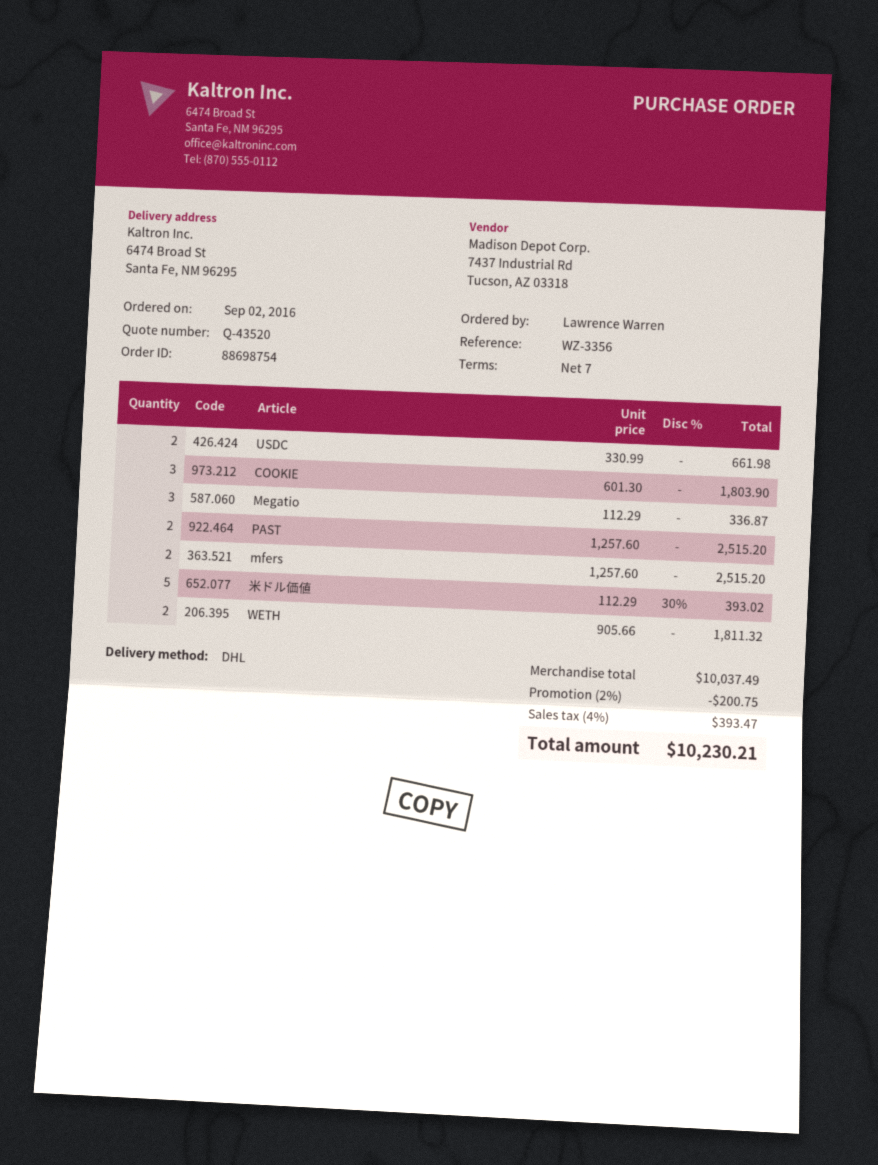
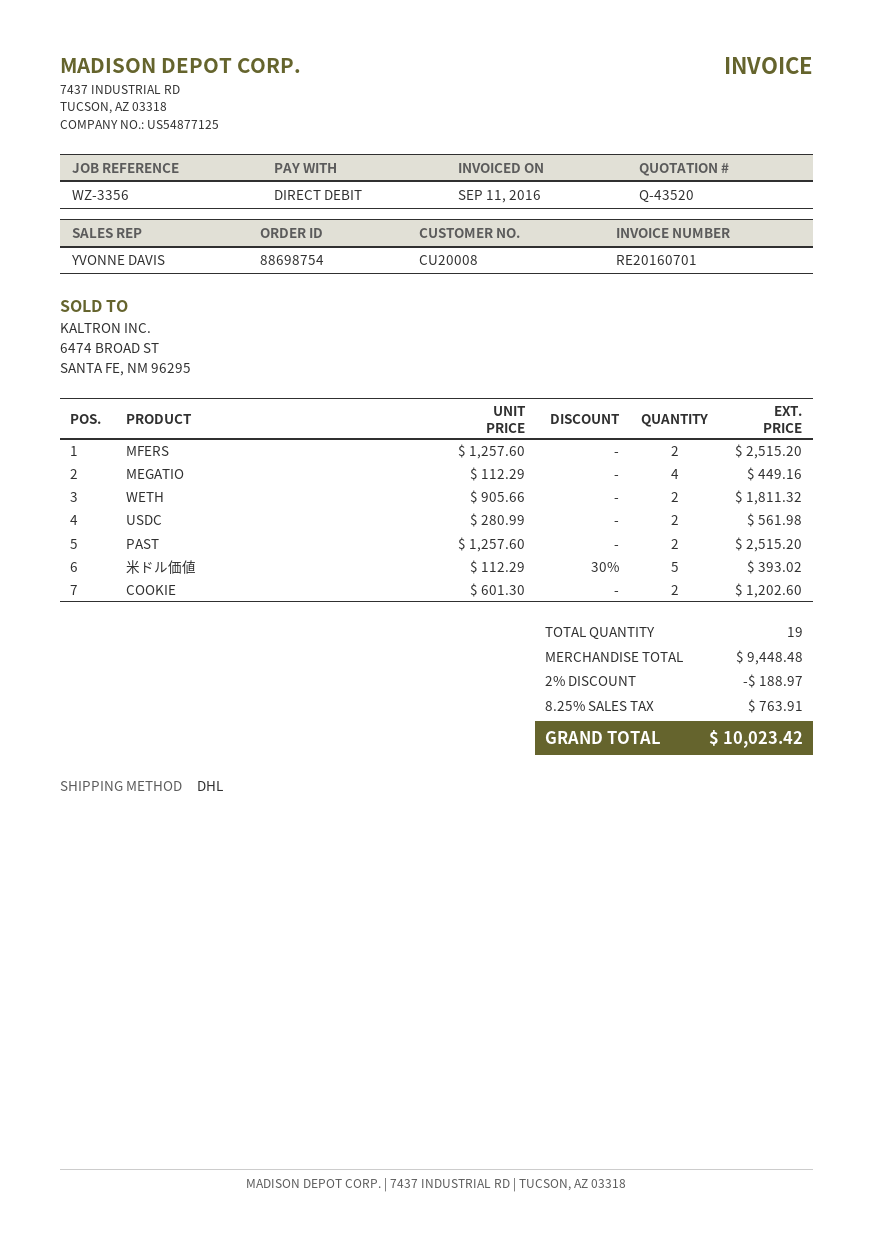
USDC: 2 x 330.99 = 661.98 -> 2 x 280.99 = 561.98
COOKIE: 3 x 601.30 = 1803.90 -> 2 x 601.30 = 1202.60
Megatio: 3 x 112.29 = 336.87 -> 4 x 112.29 = 449.16
subtotal: 10037.49 -> 9448.48
discount: 2% = 200.75 -> 2% = 188.97
tax: 4% = 393.47 -> 8.25% = 763.91
total: 10230.21 -> 10023.42

